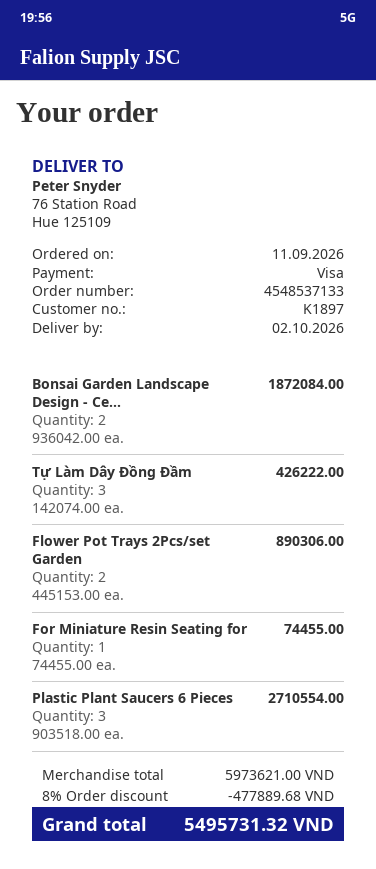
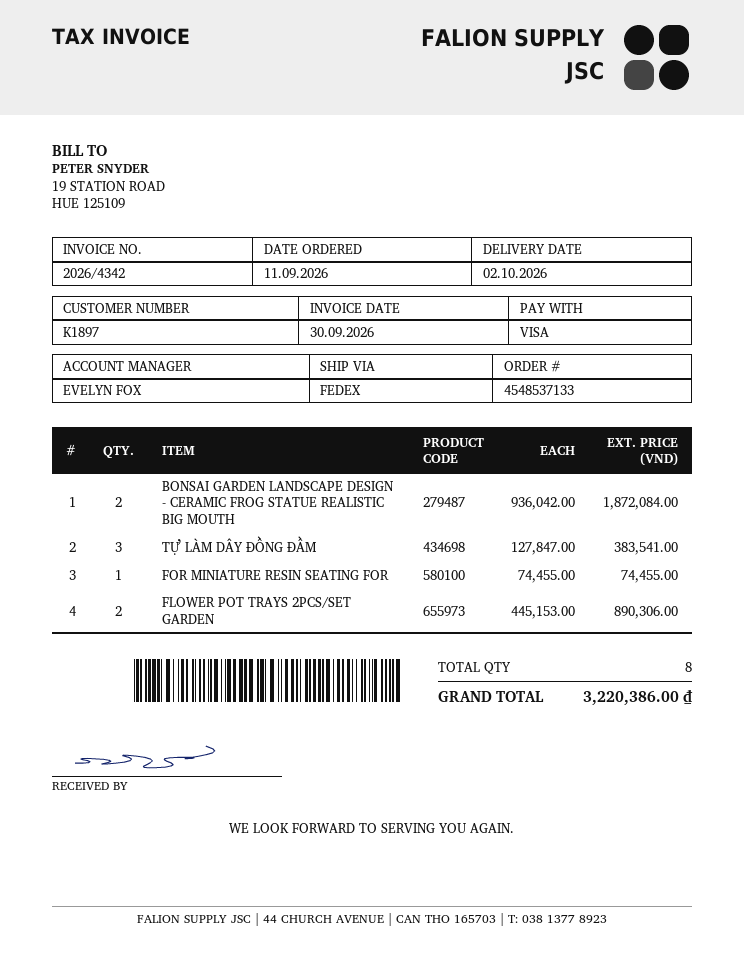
Tự Làm Dây Đồng Đầm: 3 x 142074.00 = 426222.00 -> 3 x 127847.00 = 383541.00
Plastic Plant Saucers 6 Pieces: 3 x 903518.00 = 2710554.00 -> none
discount: 8% = 477889.68 -> none
total: 5495731.32 -> 3220386.00

